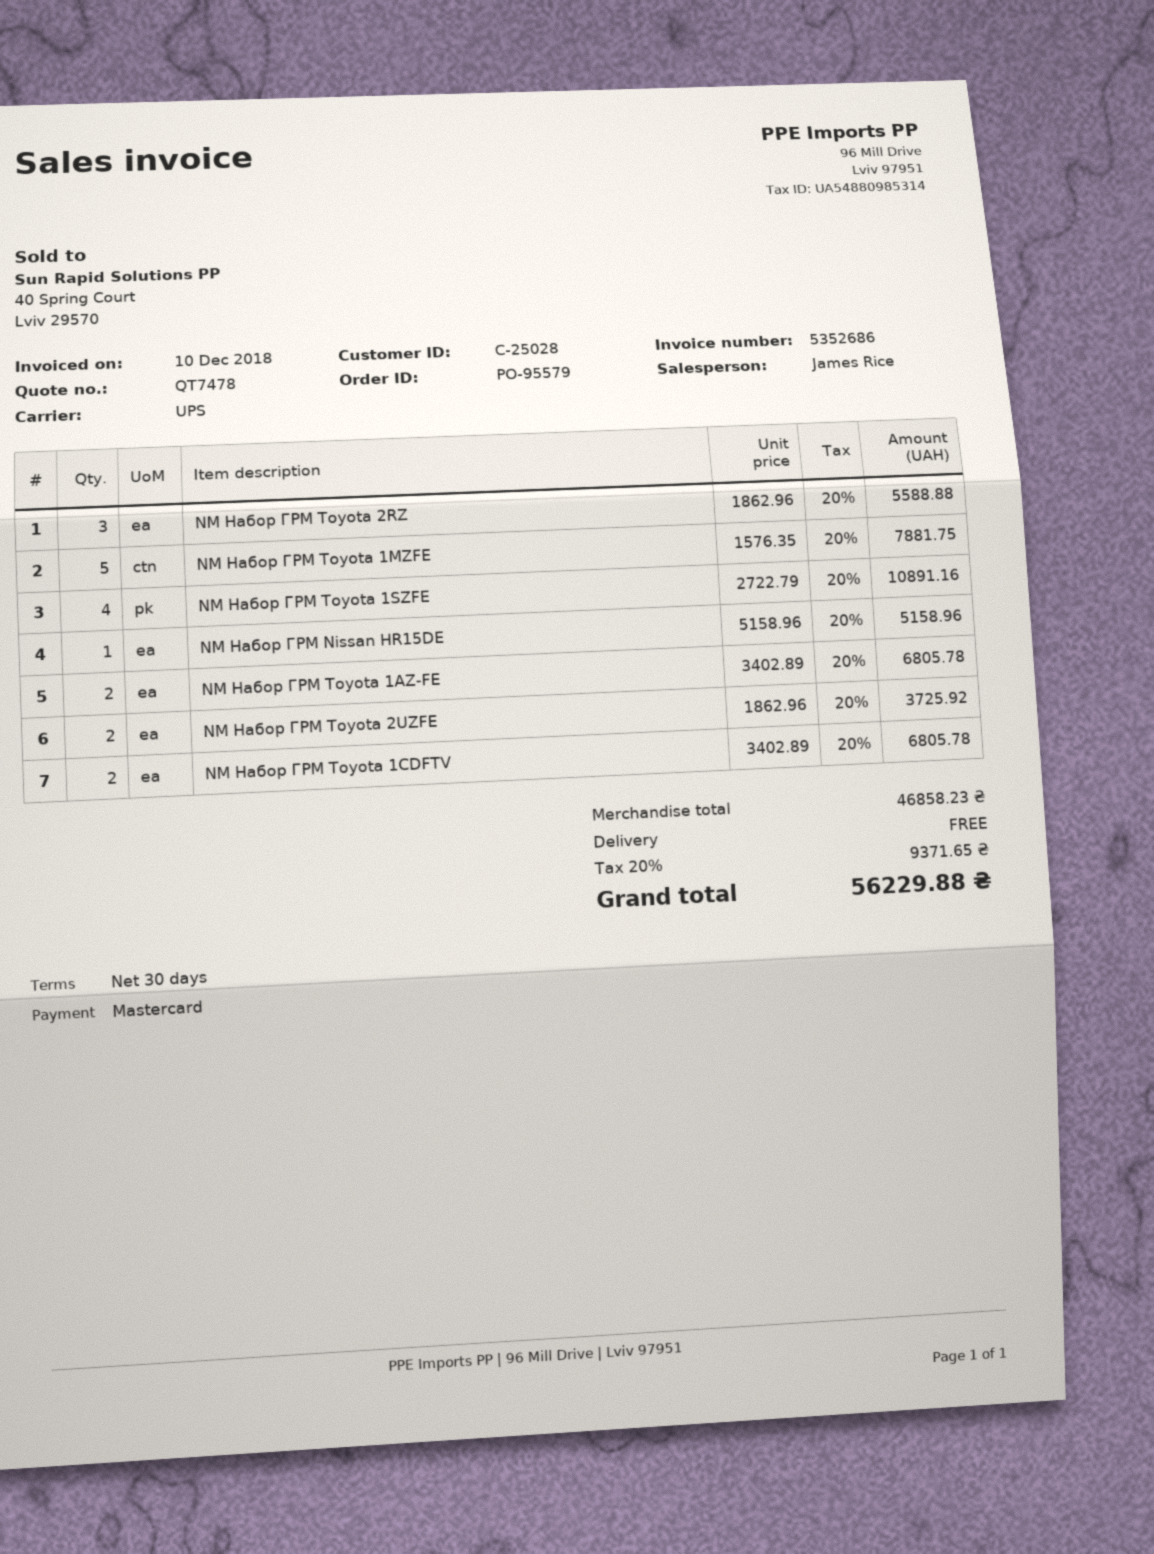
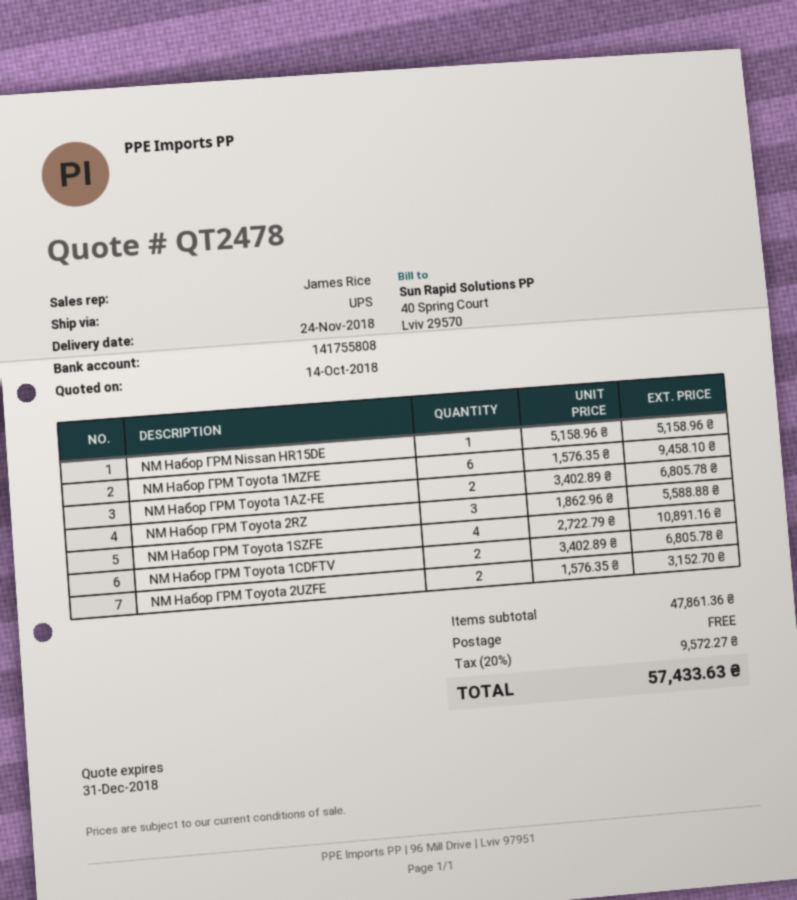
quote number: QT7478 -> QT2478
NM Набор ГРМ Toyota 1MZFE: 5 x 1576.35 = 7881.75 -> 6 x 1576.35 = 9458.10
NM Набор ГРМ Toyota 2UZFE: 2 x 1862.96 = 3725.92 -> 2 x 1576.35 = 3152.70
subtotal: 46858.23 -> 47861.36
tax: 20% = 9371.65 -> 20% = 9572.27
total: 56229.88 -> 57433.63

